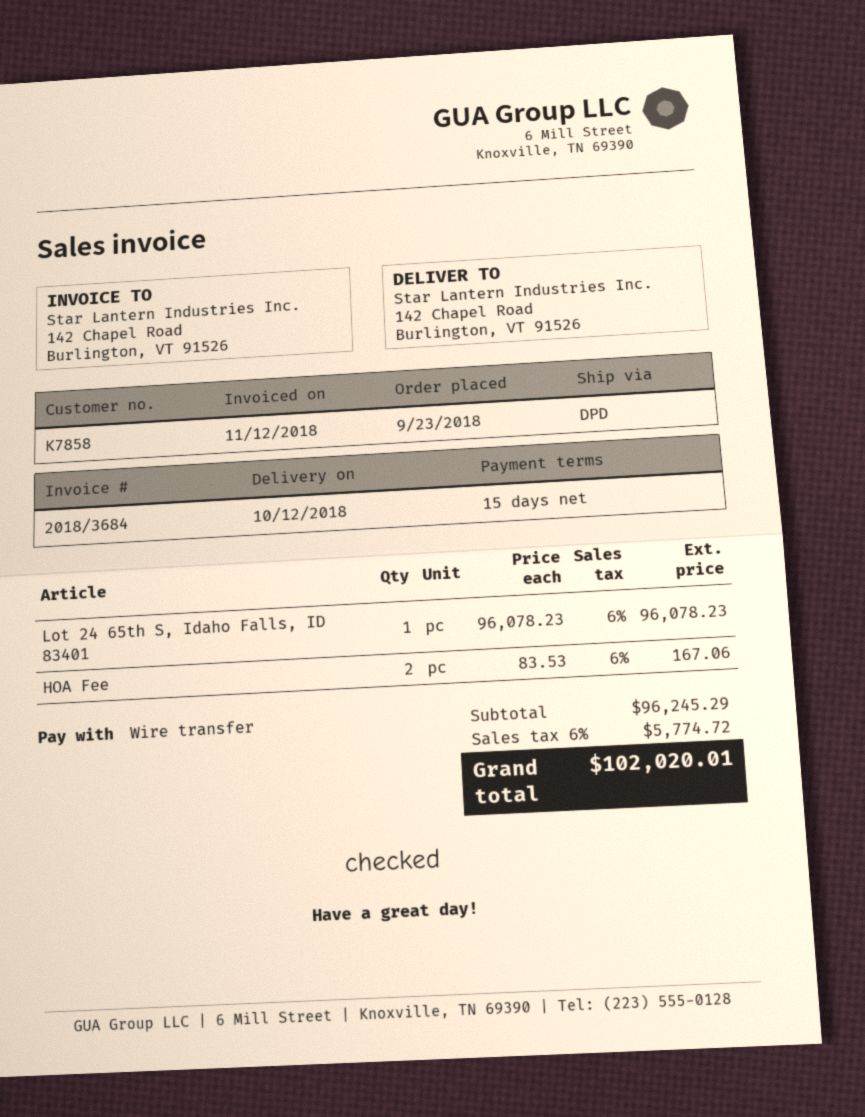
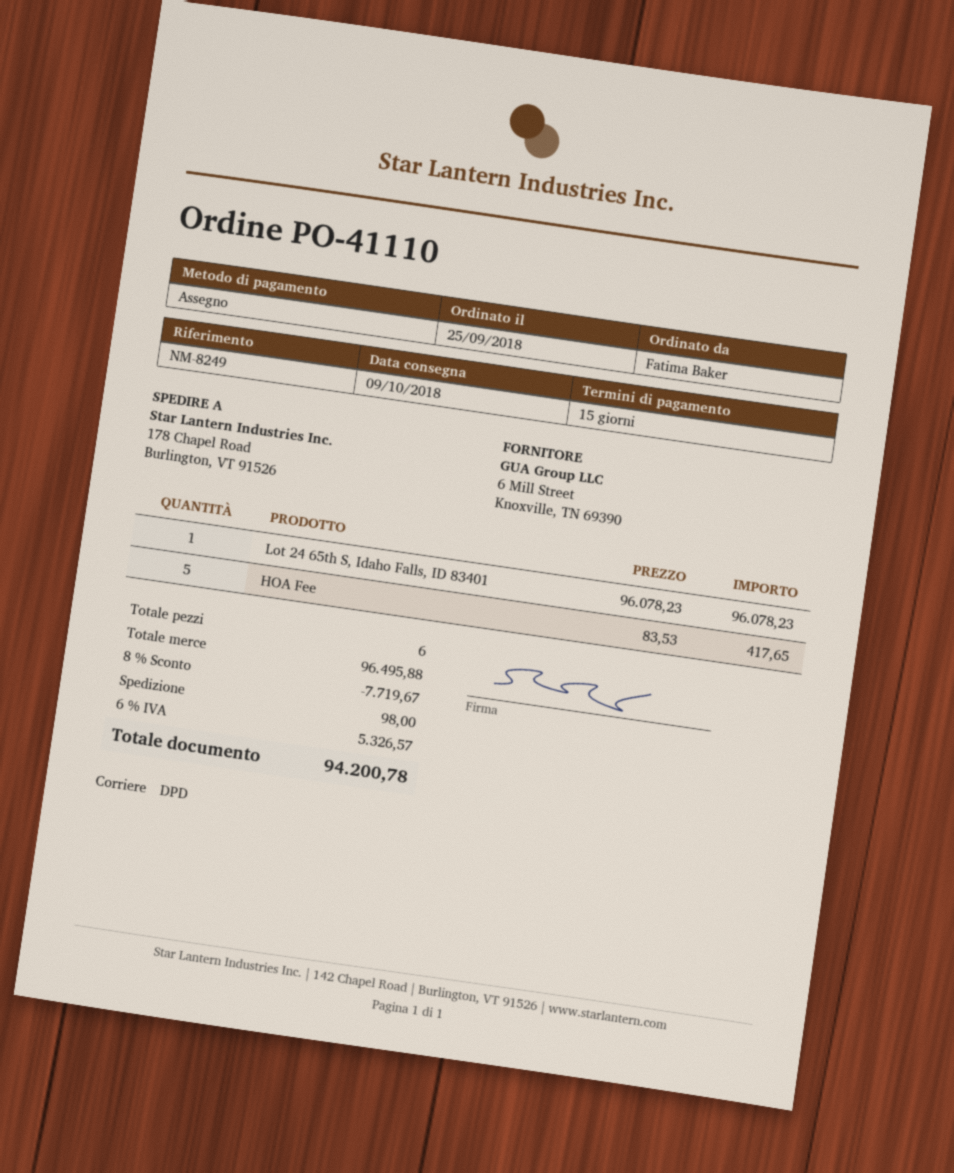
order date: 2018-09-23 -> 2018-09-25
delivery date: 2018-10-12 -> 2018-10-09
payment method: bank transfer -> cheque
ship to: 142 Chapel Road, Burlington, VT 91526 -> 178 Chapel Road, Burlington, VT 91526
HOA Fee: 2 x 83.53 = 167.06 -> 5 x 83.53 = 417.65
subtotal: 96245.29 -> 96495.88
discount: none -> 8% = 7719.67
shipping: none -> 98.00
tax: 6% = 5774.72 -> 6% = 5326.57
total: 102020.01 -> 94200.78

